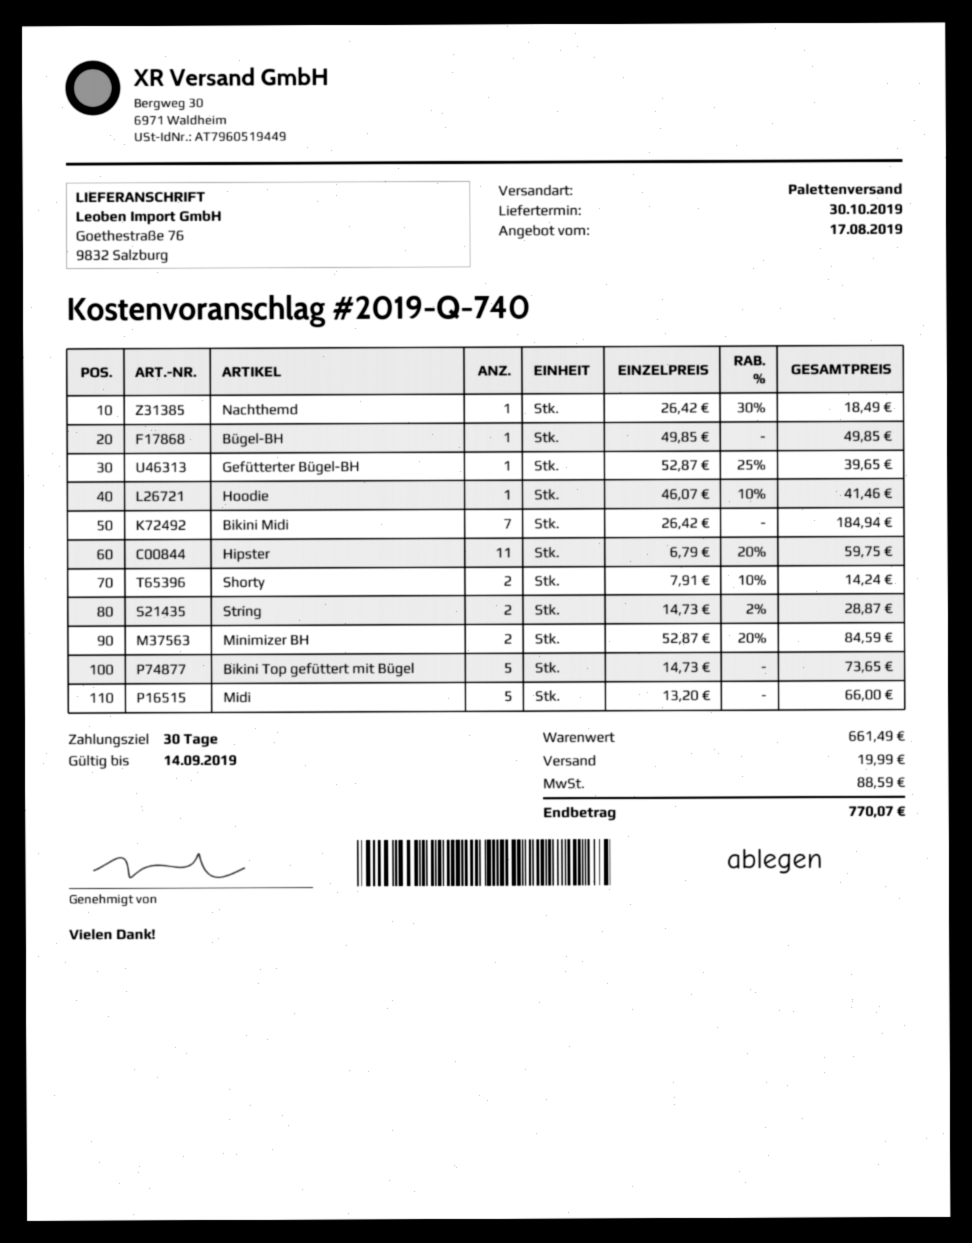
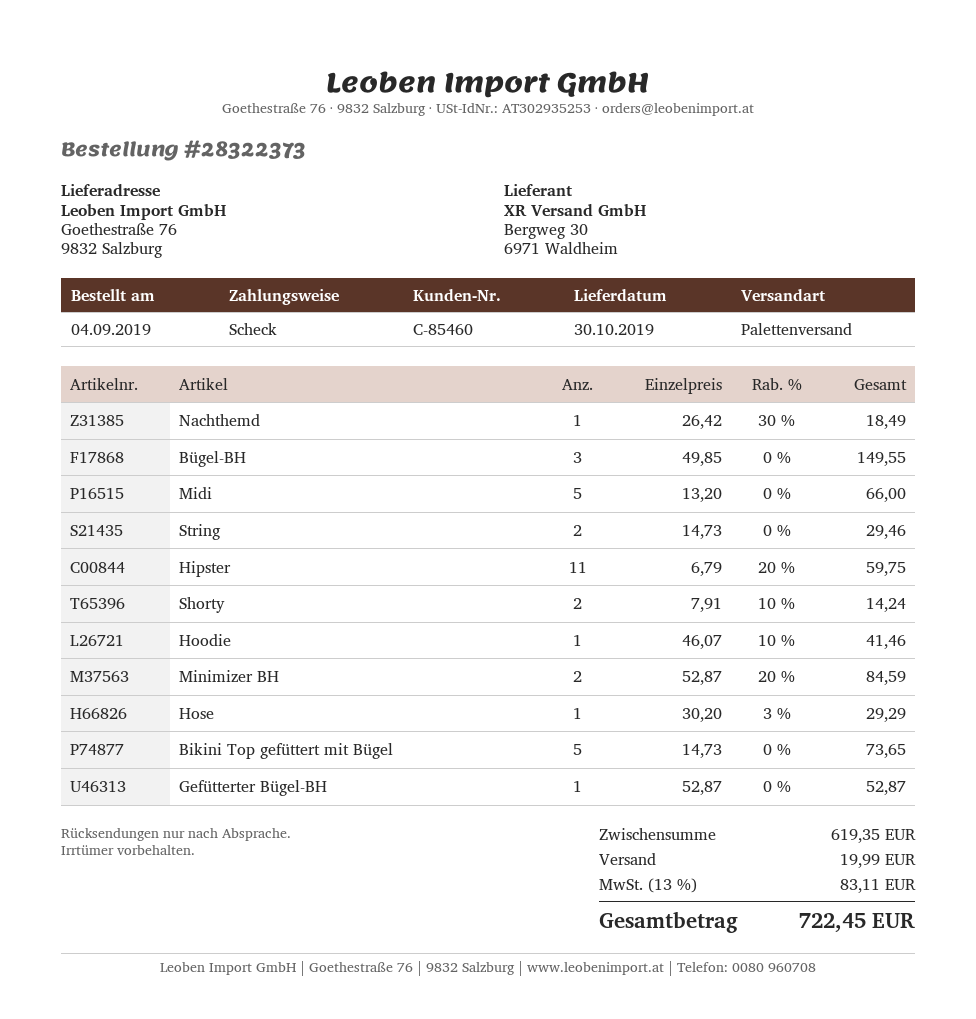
Bügel-BH: 1 x 49.85 = 49.85 -> 3 x 49.85 = 149.55
Gefütterter Bügel-BH: 1 x 52.87 - 25% = 39.65 -> 1 x 52.87 = 52.87
Bikini Midi: 7 x 26.42 = 184.94 -> none
String: 2 x 14.73 - 2% = 28.87 -> 2 x 14.73 = 29.46
Hose: none -> 1 x 30.20 - 3% = 29.29
subtotal: 661.49 -> 619.35
tax: 88.59 -> 83.11
total: 770.07 -> 722.45

